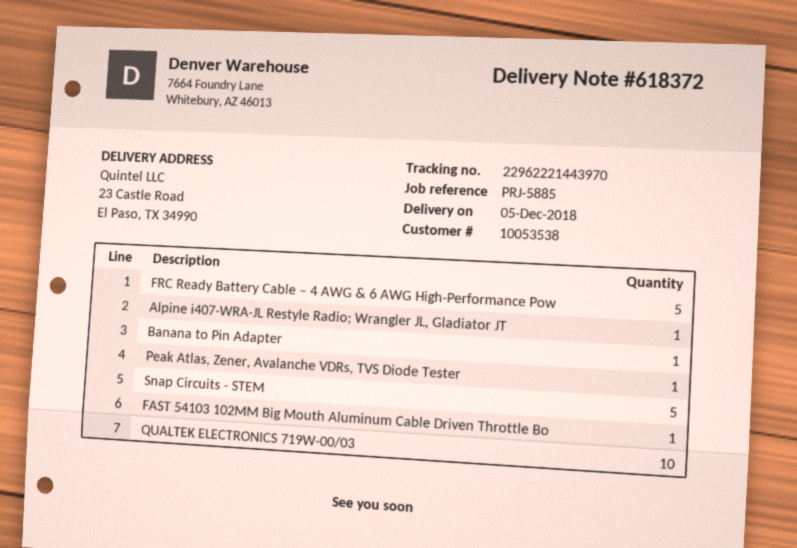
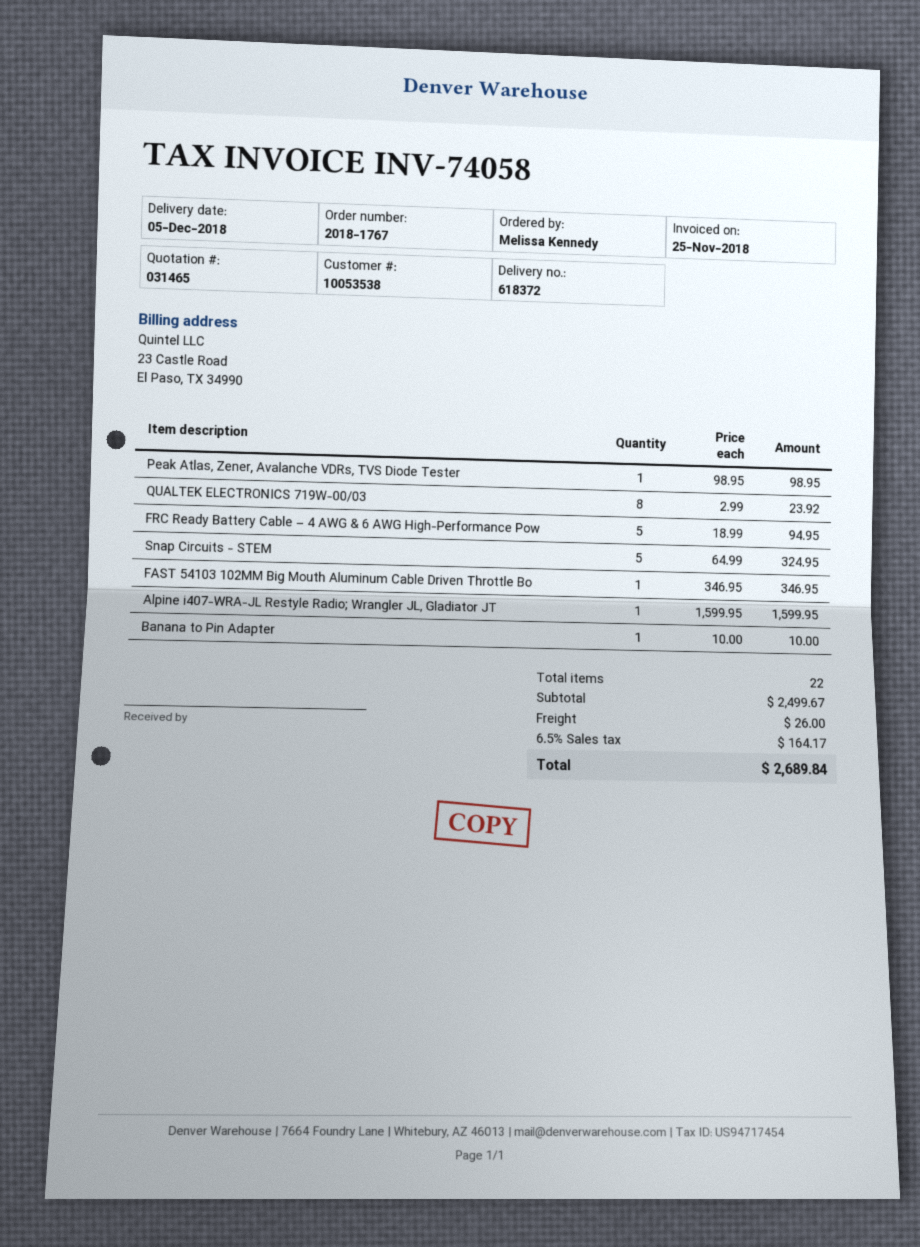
QUALTEK ELECTRONICS 719W-00/03: 10 -> 8

